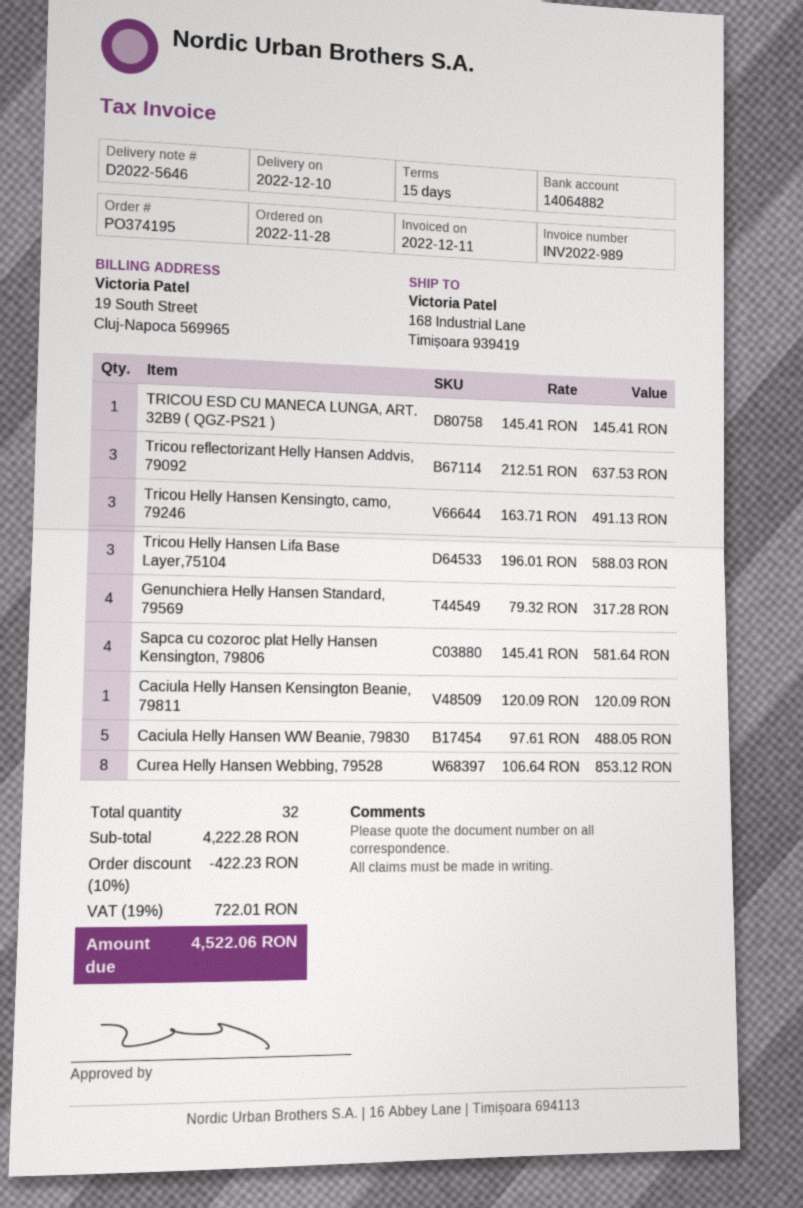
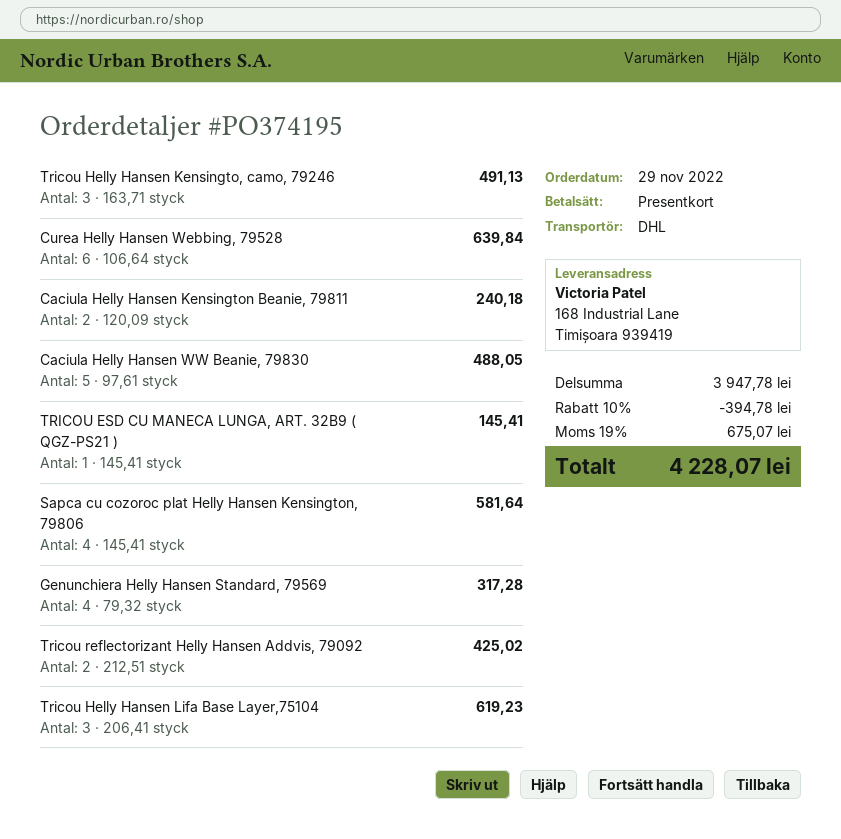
order date: 2022-11-28 -> 2022-11-29
Tricou reflectorizant Helly Hansen Addvis, 79092: 3 x 212.51 = 637.53 -> 2 x 212.51 = 425.02
Tricou Helly Hansen Lifa Base Layer,75104: 3 x 196.01 = 588.03 -> 3 x 206.41 = 619.23
Caciula Helly Hansen Kensington Beanie, 79811: 1 x 120.09 = 120.09 -> 2 x 120.09 = 240.18
Curea Helly Hansen Webbing, 79528: 8 x 106.64 = 853.12 -> 6 x 106.64 = 639.84
subtotal: 4222.28 -> 3947.78
discount: 10% = 422.23 -> 10% = 394.78
tax: 19% = 722.01 -> 19% = 675.07
total: 4522.06 -> 4228.07

